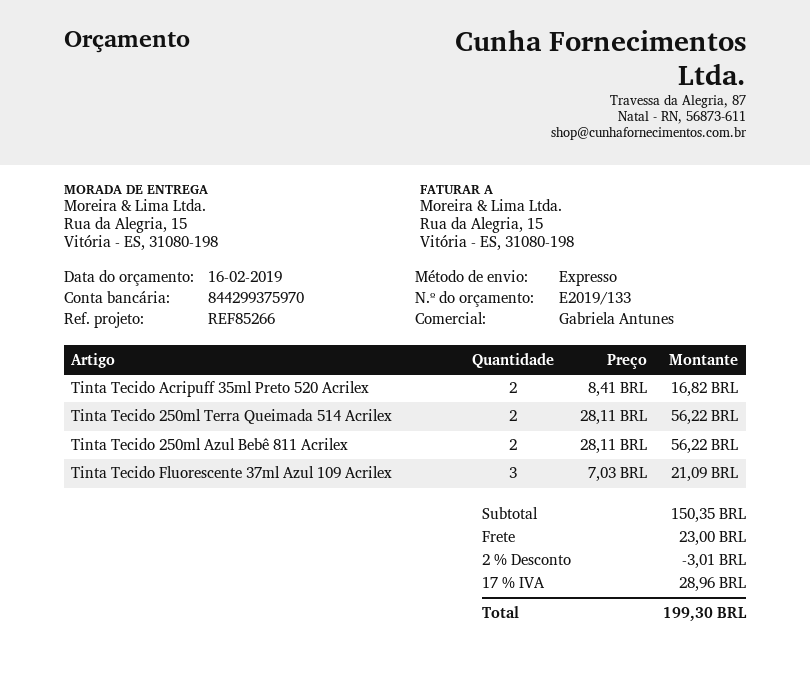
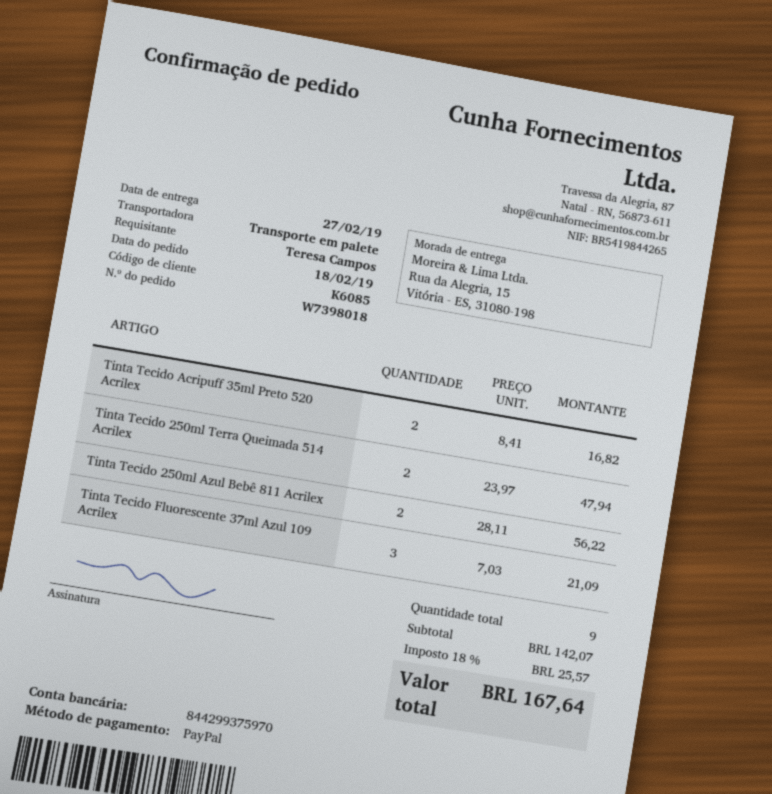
shipping method: express -> pallet freight
Tinta Tecido 250ml Terra Queimada 514 Acrilex: 2 x 28.11 = 56.22 -> 2 x 23.97 = 47.94
subtotal: 150.35 -> 142.07
discount: 2% = 3.01 -> none
shipping: 23.00 -> none
tax: 17% = 28.96 -> 18% = 25.57
total: 199.30 -> 167.64

